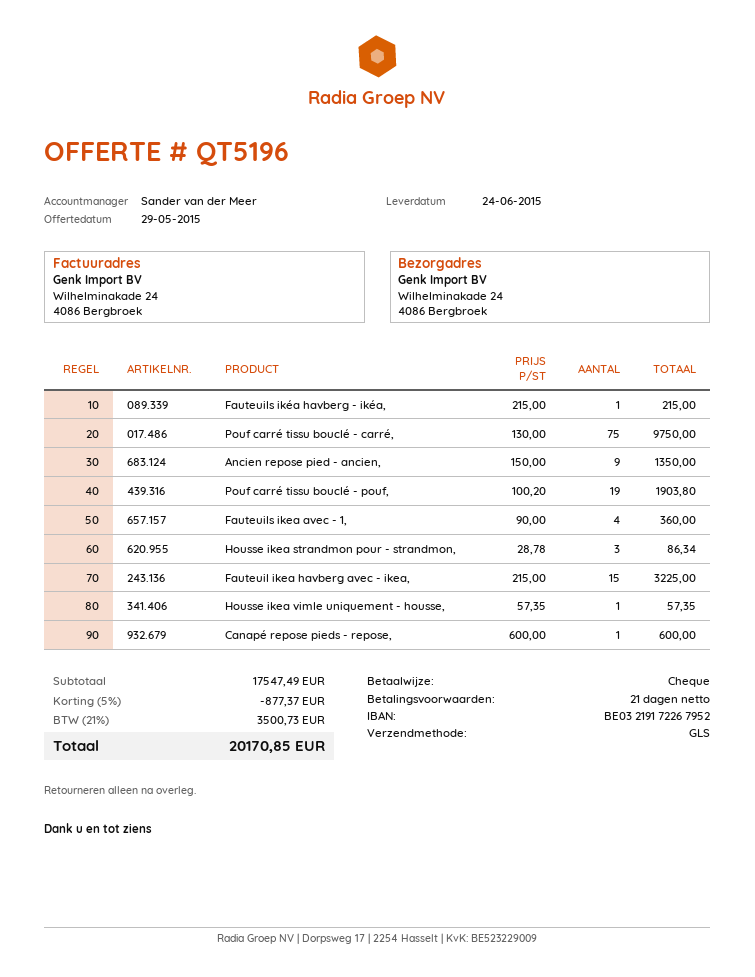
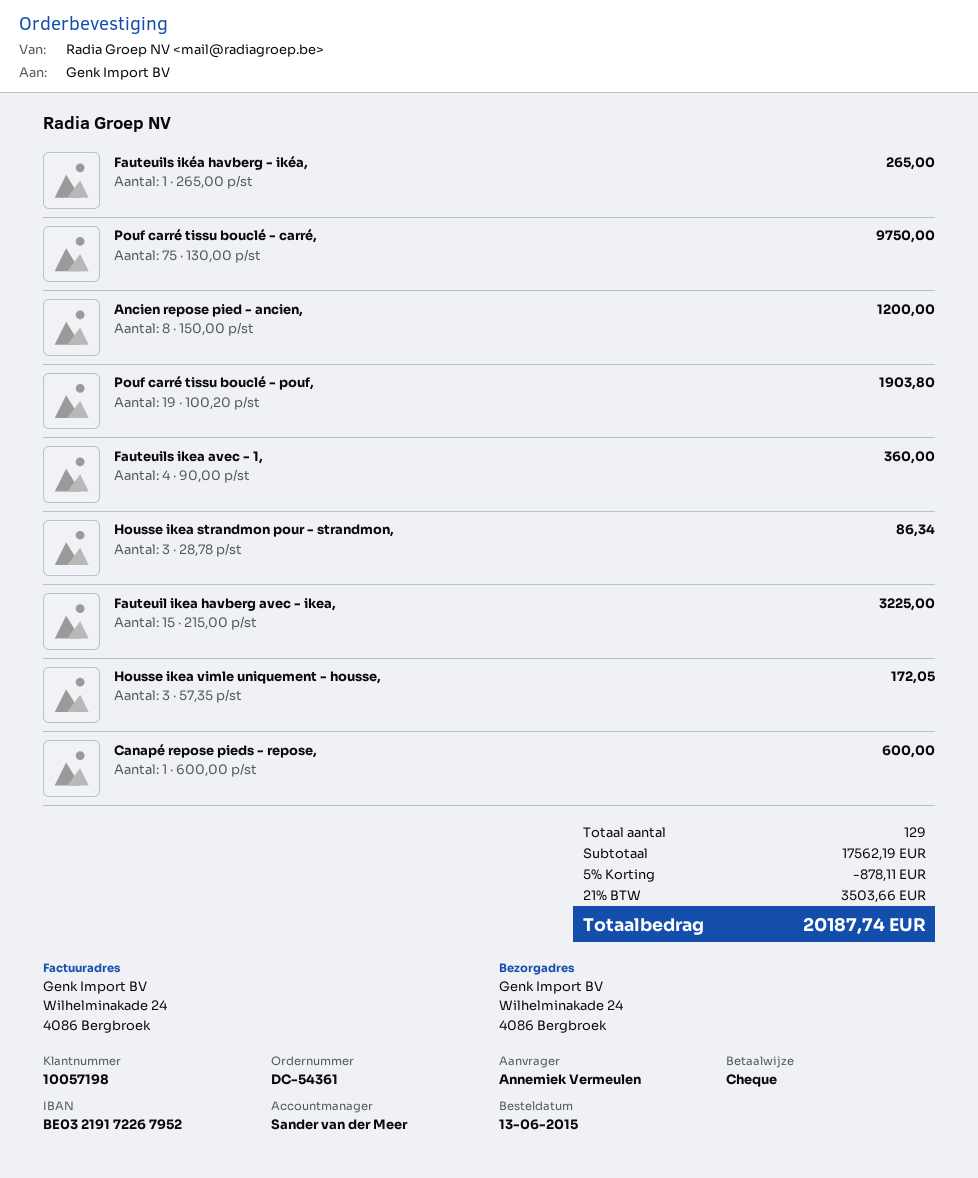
Fauteuils ikéa havberg - ikéa,: 1 x 215.00 = 215.00 -> 1 x 265.00 = 265.00
Ancien repose pied - ancien,: 9 x 150.00 = 1350.00 -> 8 x 150.00 = 1200.00
Housse ikea vimle uniquement - housse,: 1 x 57.35 = 57.35 -> 3 x 57.35 = 172.05
subtotal: 17547.49 -> 17562.19
discount: 5% = 877.37 -> 5% = 878.11
tax: 21% = 3500.73 -> 21% = 3503.66
total: 20170.85 -> 20187.74

